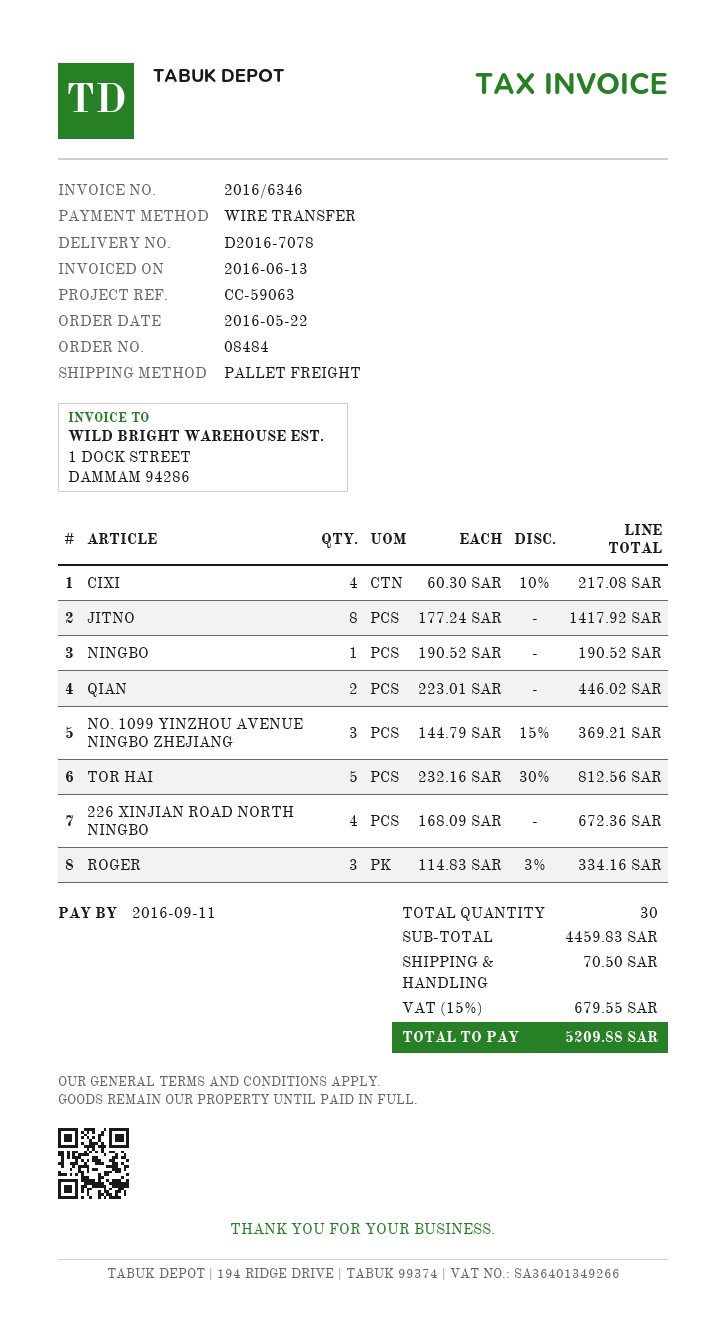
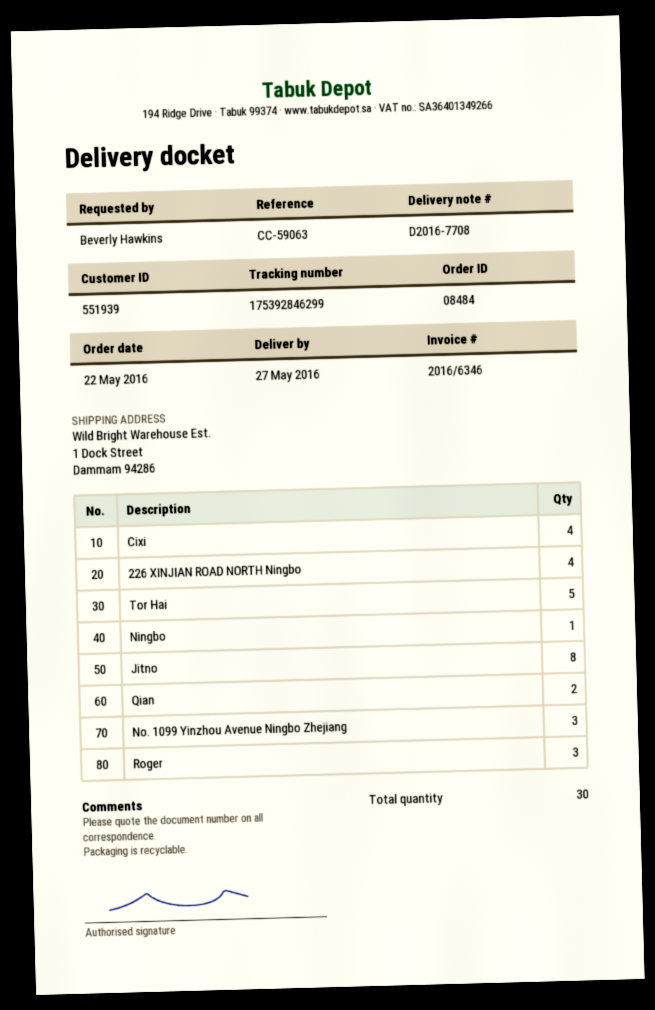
delivery note number: D2016-7078 -> D2016-7708

